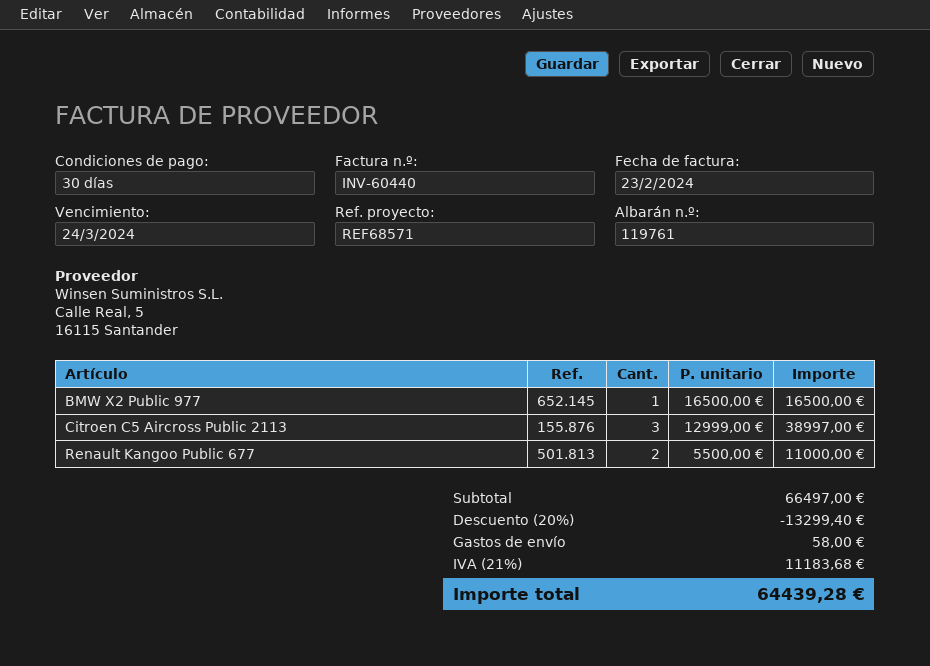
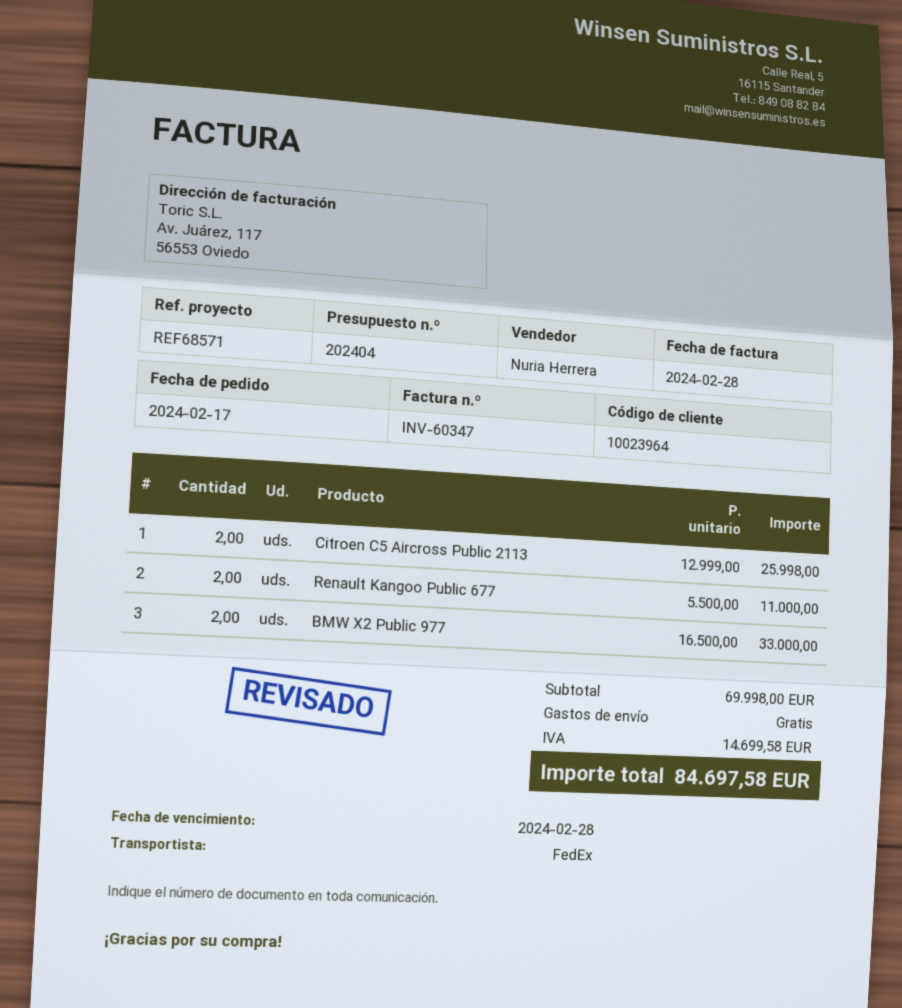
invoice number: INV-60440 -> INV-60347
invoice date: 2024-02-23 -> 2024-02-28
due date: 2024-03-24 -> 2024-02-28
BMW X2 Public 977: 1 x 16500.00 = 16500.00 -> 2 x 16500.00 = 33000.00
Citroen C5 Aircross Public 2113: 3 x 12999.00 = 38997.00 -> 2 x 12999.00 = 25998.00
subtotal: 66497.00 -> 69998.00
discount: 20% = 13299.40 -> none
shipping: 58.00 -> 0.00
tax: 11183.68 -> 14699.58
total: 64439.28 -> 84697.58

